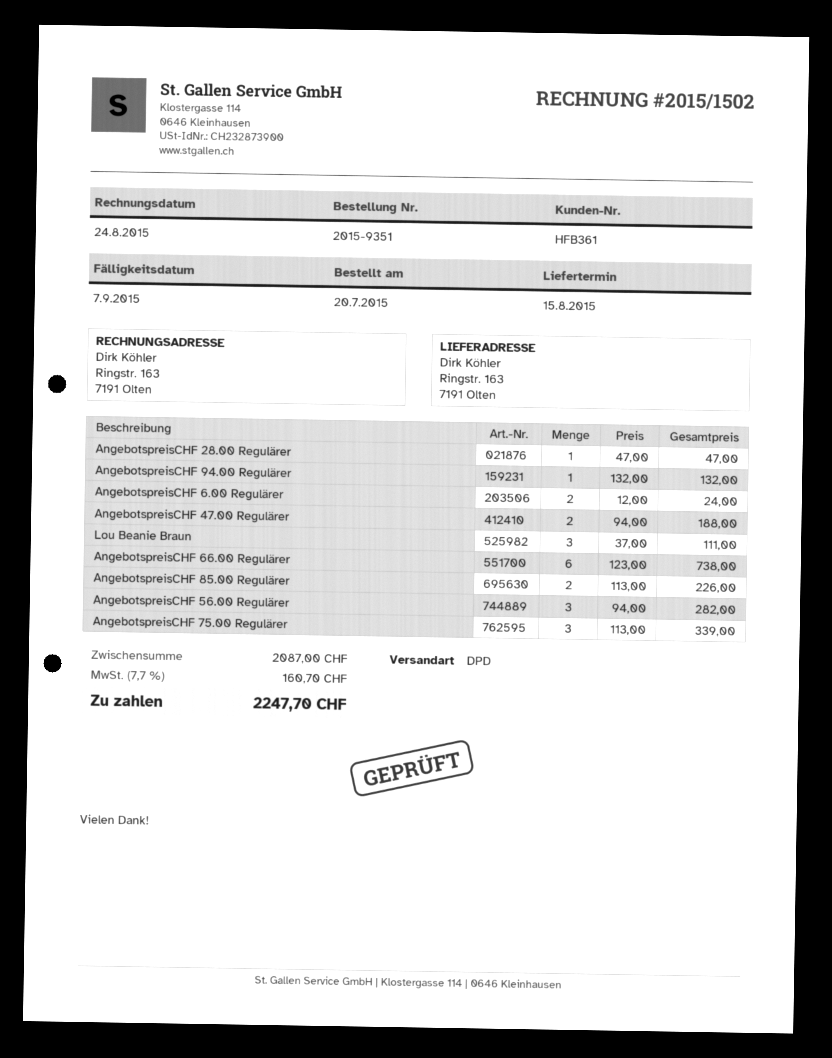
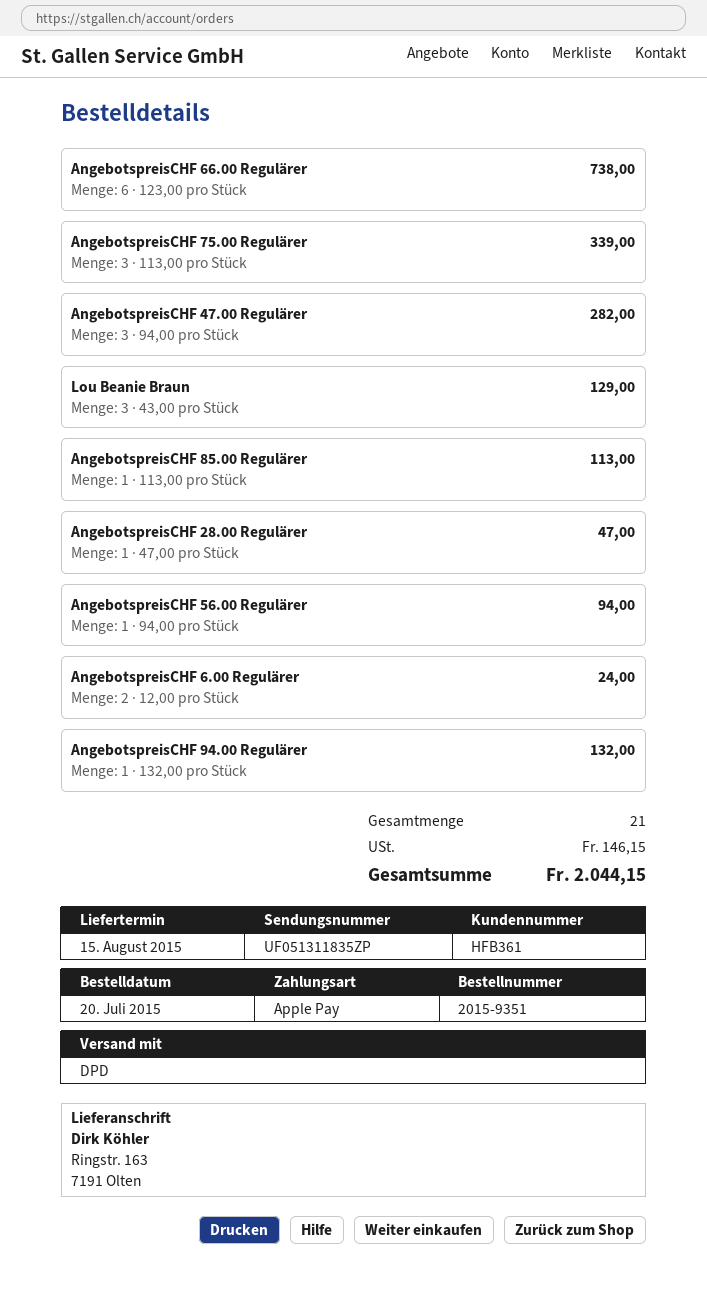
AngebotspreisCHF 47.00 Regulärer: 2 x 94.00 = 188.00 -> 3 x 94.00 = 282.00
Lou Beanie Braun: 3 x 37.00 = 111.00 -> 3 x 43.00 = 129.00
AngebotspreisCHF 85.00 Regulärer: 2 x 113.00 = 226.00 -> 1 x 113.00 = 113.00
AngebotspreisCHF 56.00 Regulärer: 3 x 94.00 = 282.00 -> 1 x 94.00 = 94.00
tax: 160.70 -> 146.15
total: 2247.70 -> 2044.15

